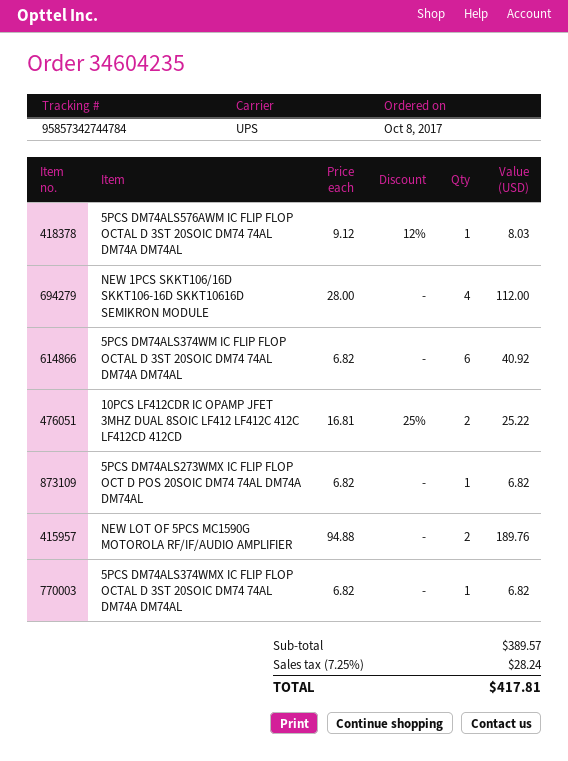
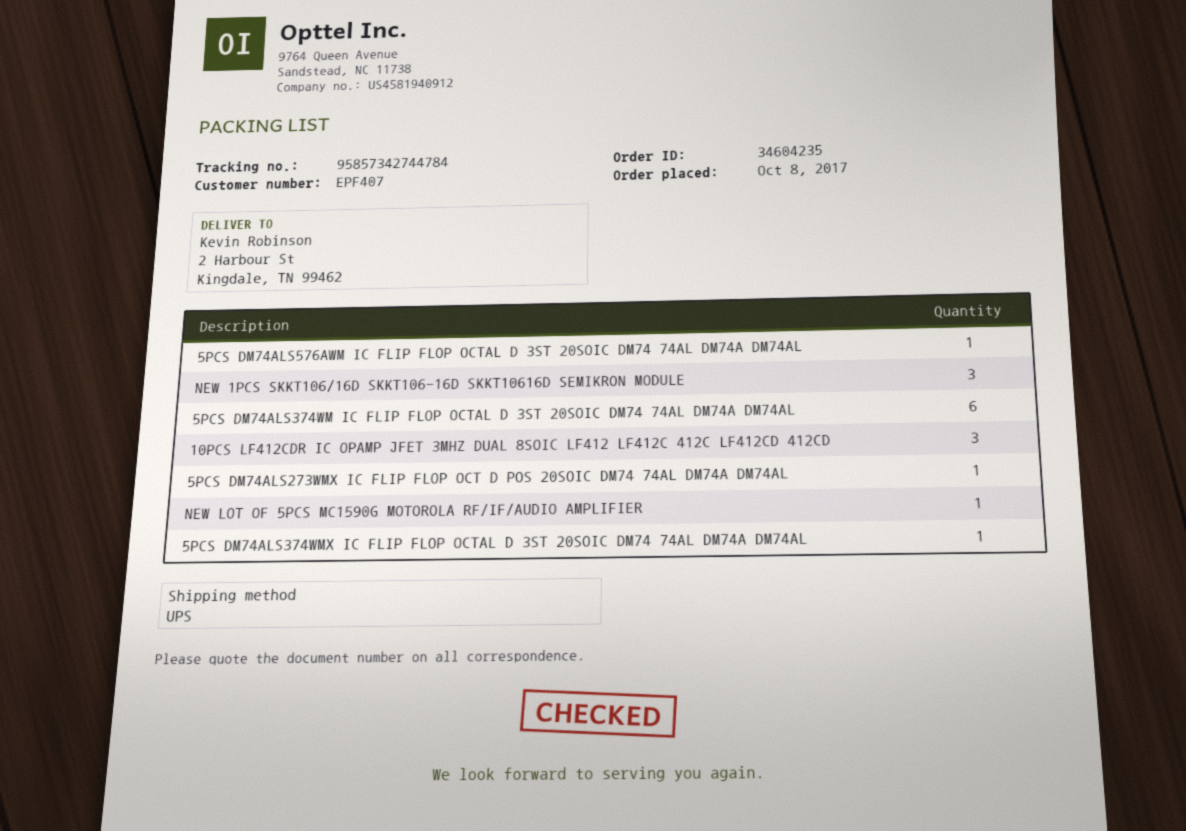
NEW 1PCS SKKT106/16D SKKT106-16D SKKT10616D SEMIKRON MODULE: 4 -> 3
10PCS LF412CDR IC OPAMP JFET 3MHZ DUAL 8SOIC LF412 LF412C 412C LF412CD 412CD: 2 -> 3
NEW LOT OF 5PCS MC1590G MOTOROLA RF/IF/AUDIO AMPLIFIER: 2 -> 1

